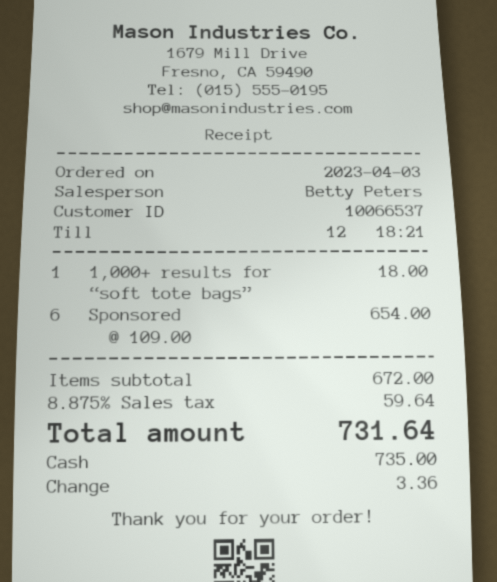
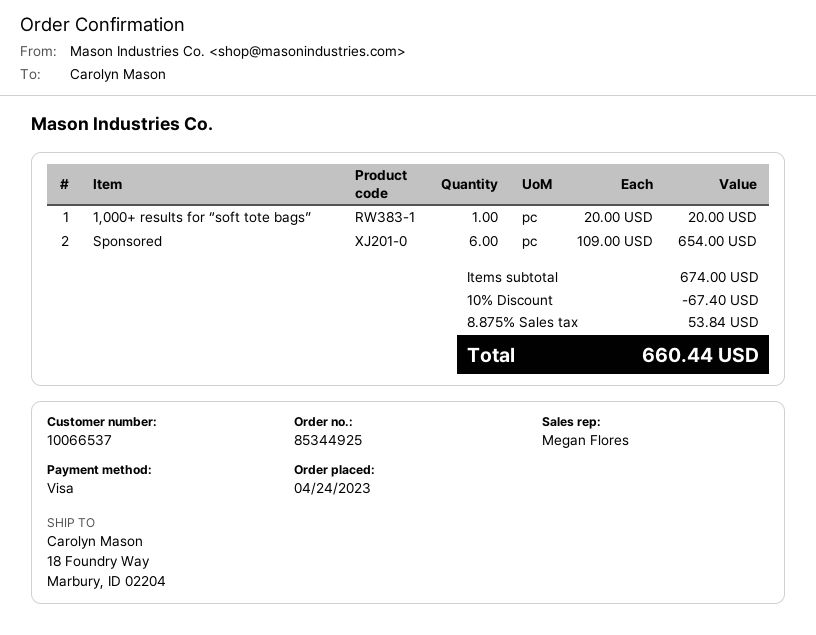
order date: 2023-04-03 -> 2023-04-24
sales rep: Betty Peters -> Megan Flores
payment method: cash -> Visa
1,000+ results for “soft tote bags”: 1 x 18.00 = 18.00 -> 1 x 20.00 = 20.00
subtotal: 672.00 -> 674.00
discount: none -> 10% = 67.40
tax: 8.875% = 59.64 -> 8.875% = 53.84
total: 731.64 -> 660.44

